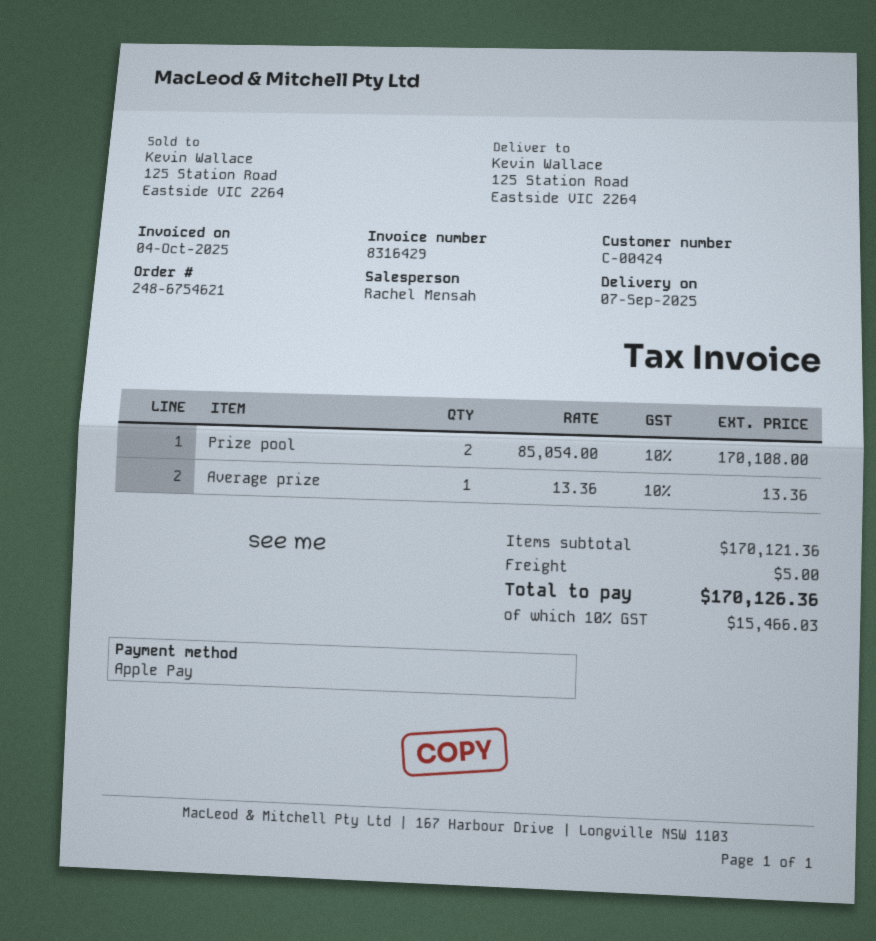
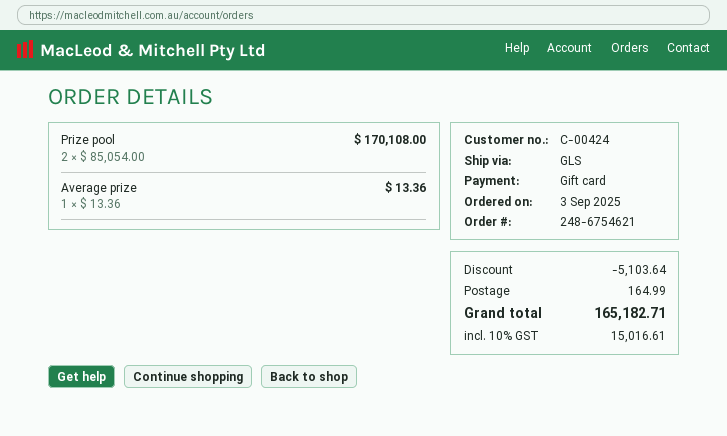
payment method: Apple Pay -> gift card
discount: none -> 5103.64
shipping: 5.00 -> 164.99
tax: 10% = 15466.03 -> 10% = 15016.61
total: 170126.36 -> 165182.71

